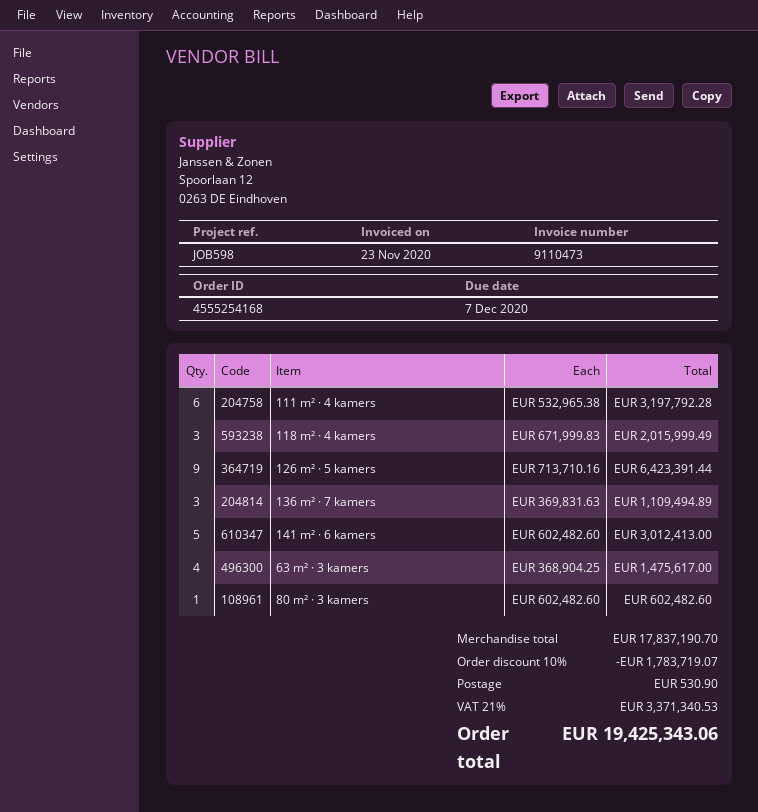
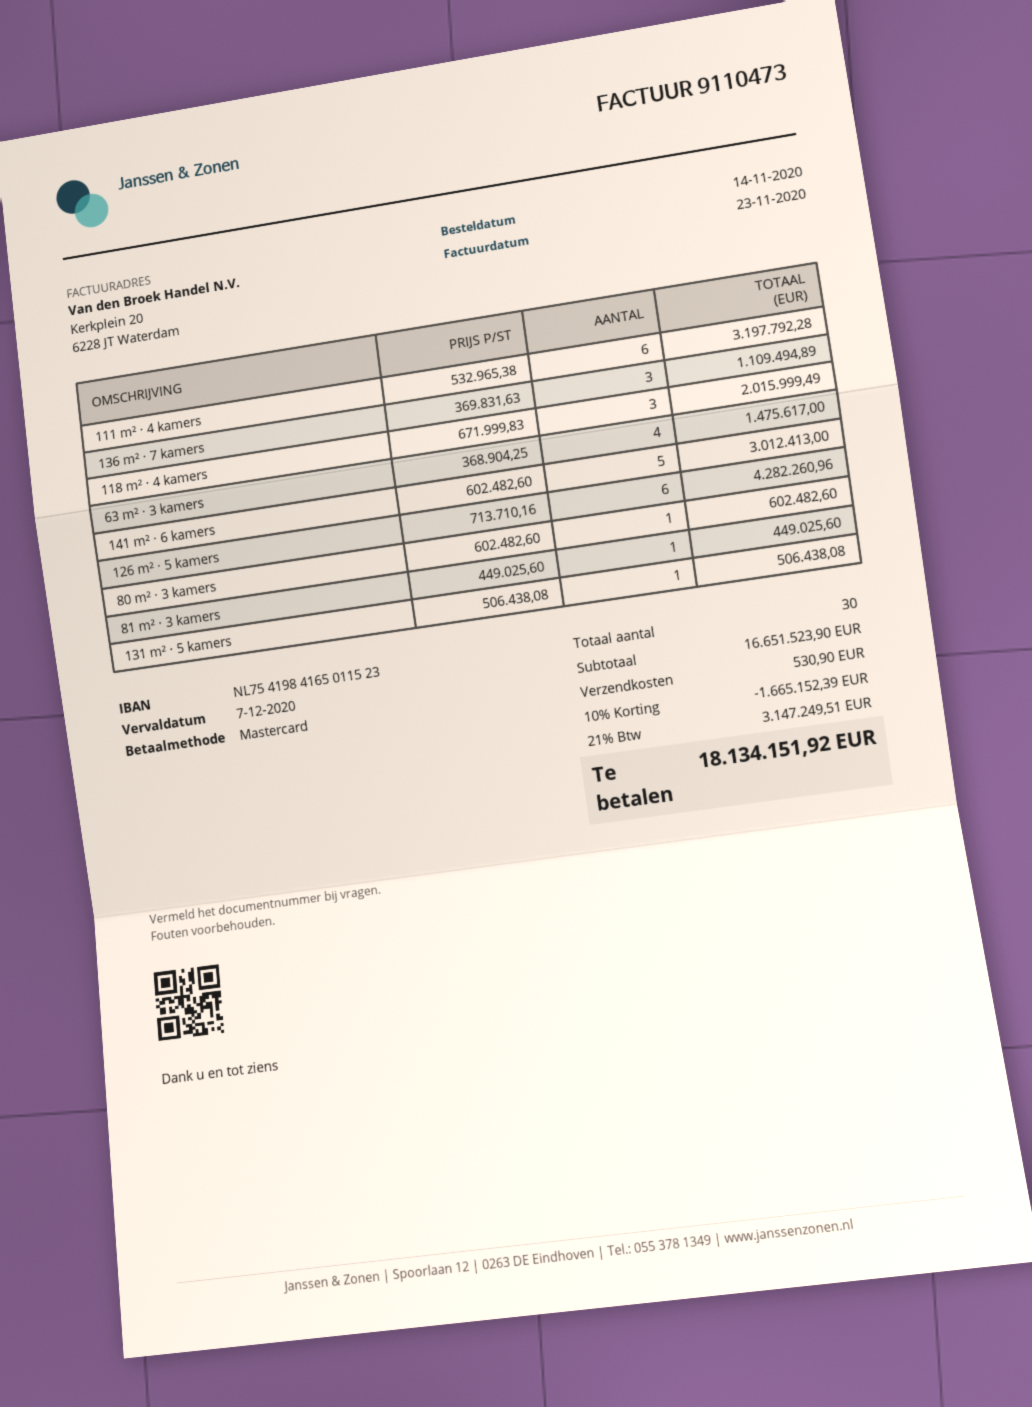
126 m² · 5 kamers: 9 x 713710.16 = 6423391.44 -> 6 x 713710.16 = 4282260.96
81 m² · 3 kamers: none -> 1 x 449025.60 = 449025.60
131 m² · 5 kamers: none -> 1 x 506438.08 = 506438.08
subtotal: 17837190.70 -> 16651523.90
discount: 10% = 1783719.07 -> 10% = 1665152.39
tax: 21% = 3371340.53 -> 21% = 3147249.51
total: 19425343.06 -> 18134151.92

